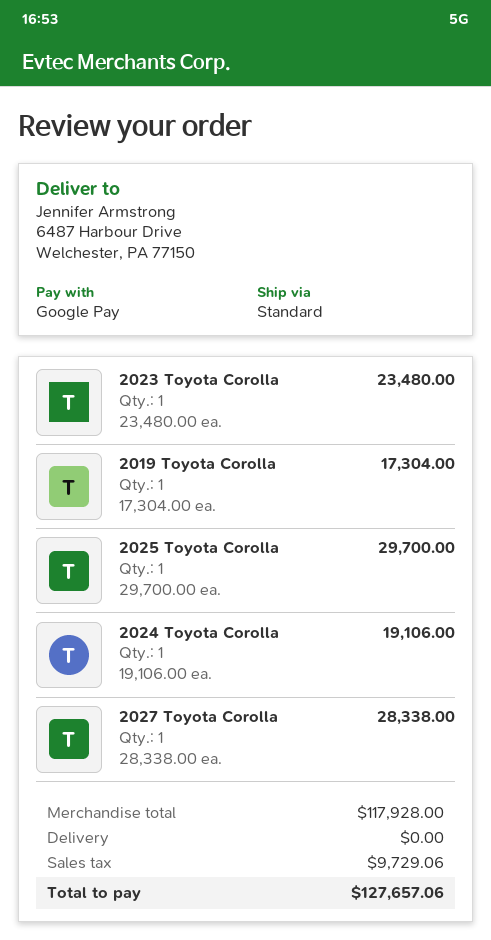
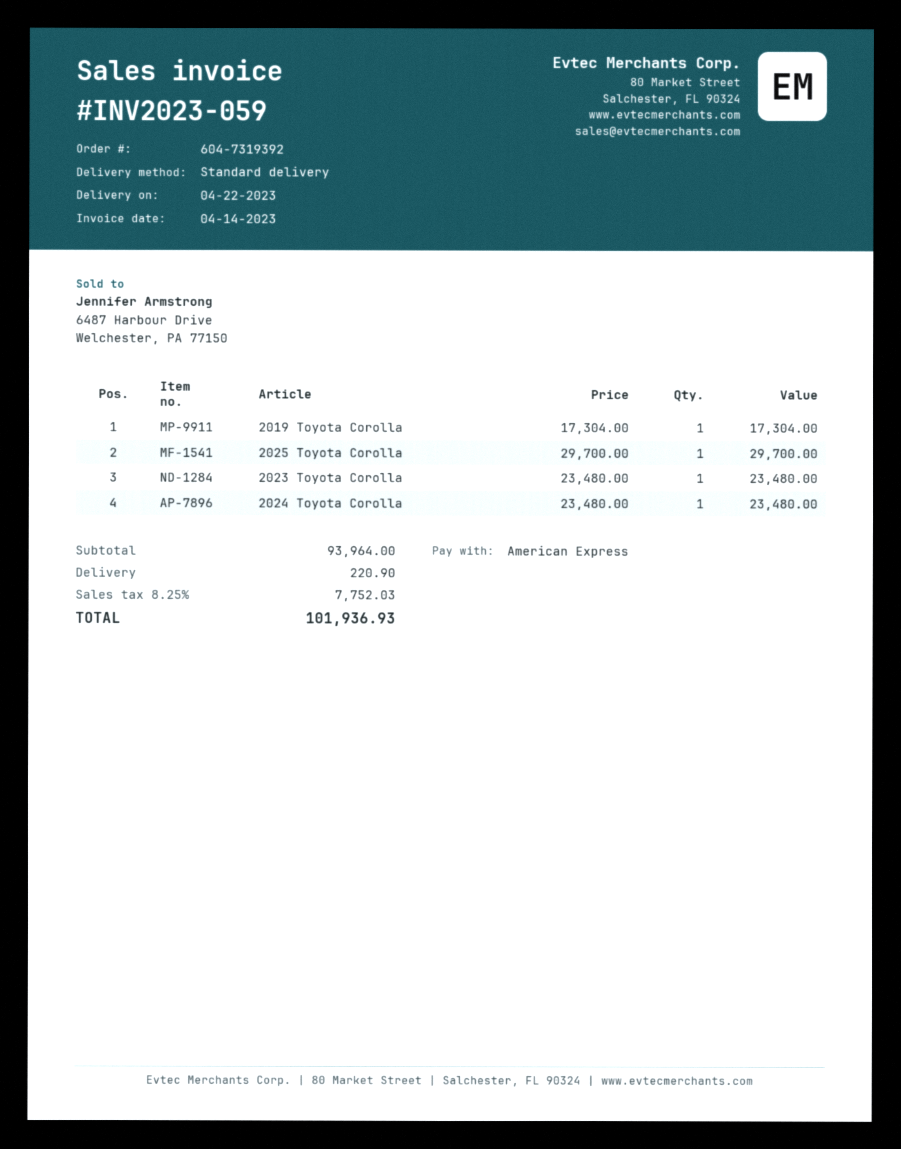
payment method: Google Pay -> American Express
2024 Toyota Corolla: 1 x 19106.00 = 19106.00 -> 1 x 23480.00 = 23480.00
2027 Toyota Corolla: 1 x 28338.00 = 28338.00 -> none
subtotal: 117928.00 -> 93964.00
shipping: 0.00 -> 220.90
tax: 9729.06 -> 7752.03
total: 127657.06 -> 101936.93

